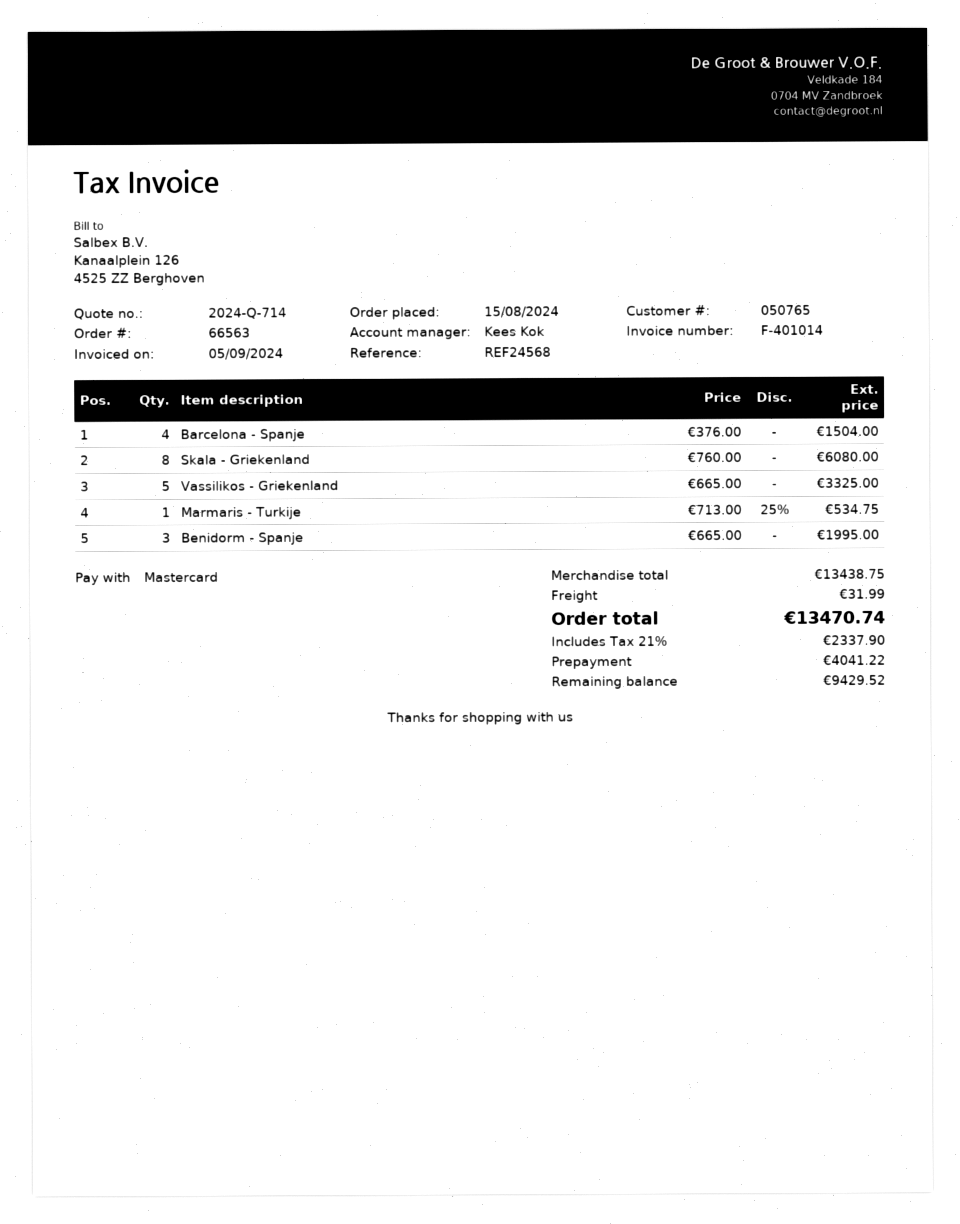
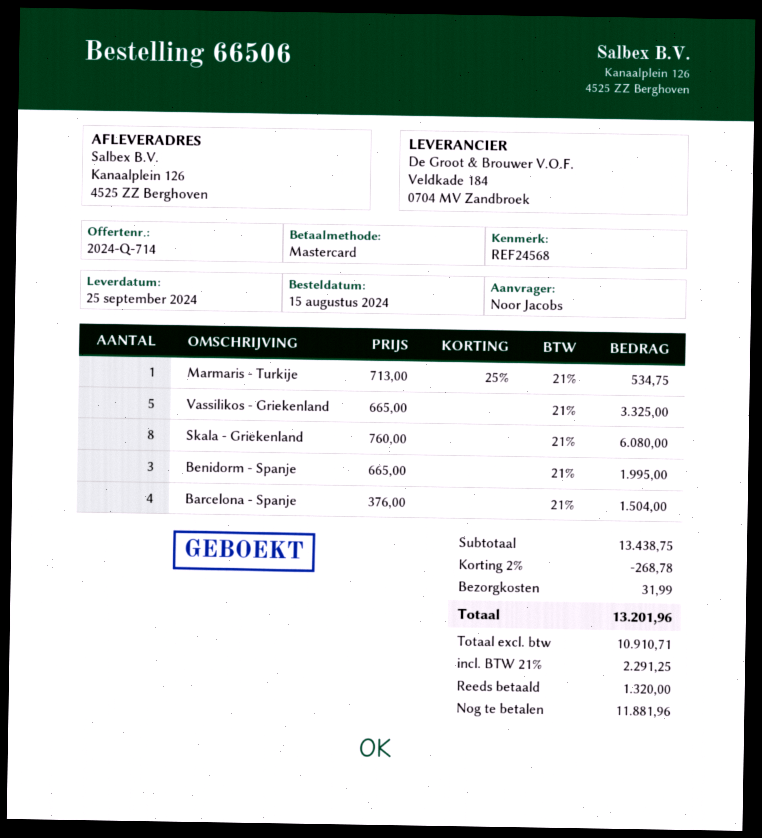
order number: 66563 -> 66506
discount: none -> 2% = 268.78
tax: 21% = 2337.90 -> 21% = 2291.25
total: 13470.74 -> 13201.96
deposit: 4041.22 -> 1320.00
balance: 9429.52 -> 11881.96

